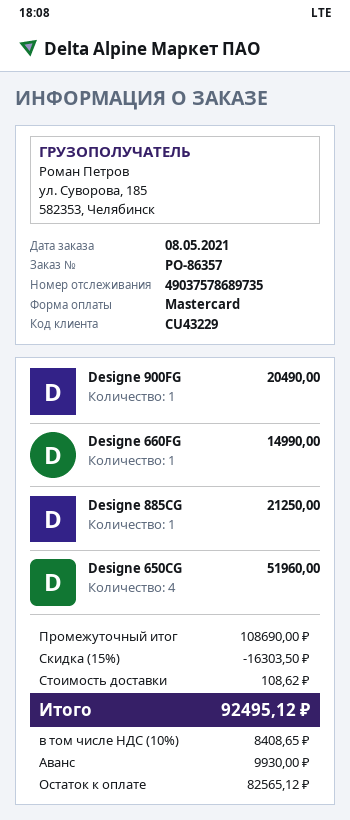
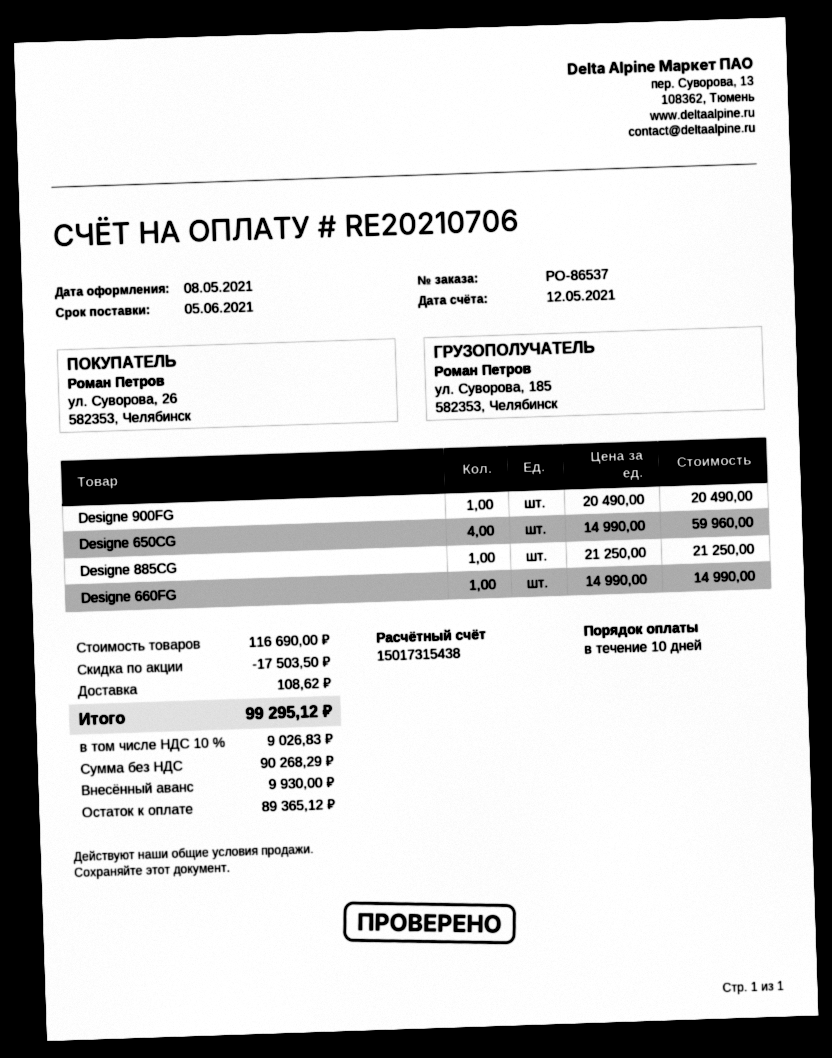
order number: PO-86357 -> PO-86537
Designe 650СG: 4 for 51960.00 -> 4 for 59960.00
subtotal: 108690.00 -> 116690.00
discount: 16303.50 -> 17503.50
tax: 10% = 8408.65 -> 10% = 9026.83
total: 92495.12 -> 99295.12
balance: 82565.12 -> 89365.12

